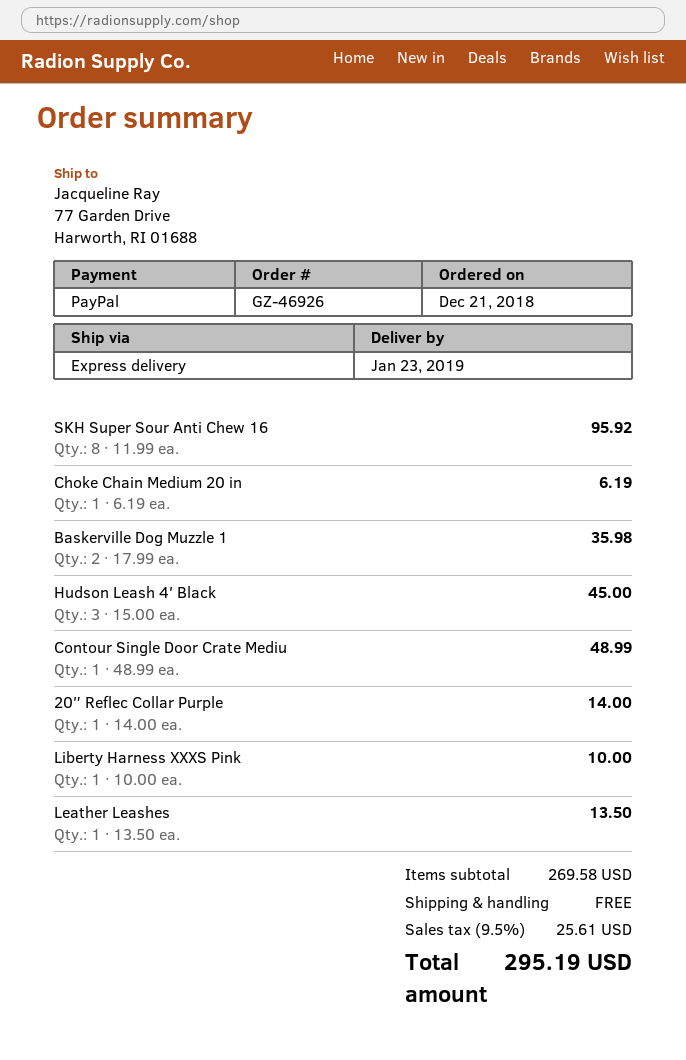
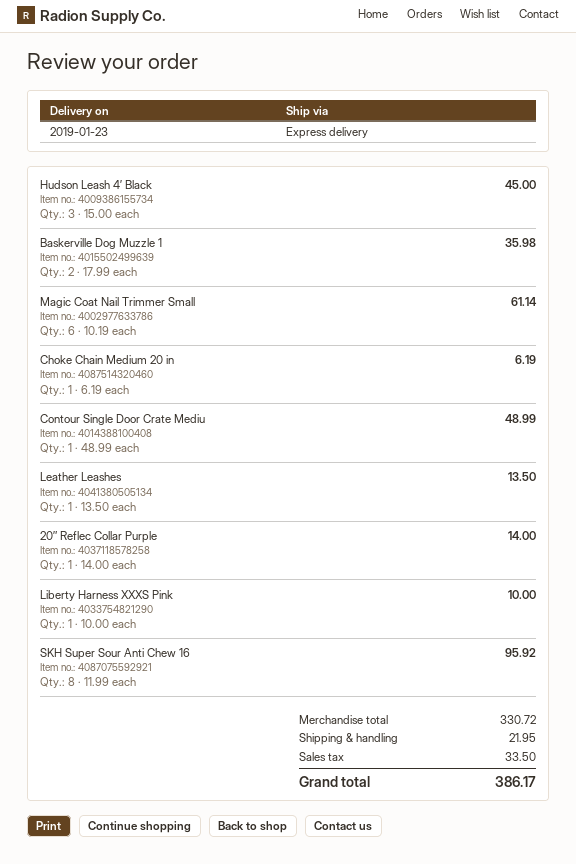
Magic Coat Nail Trimmer Small: none -> 6 x 10.19 = 61.14
subtotal: 269.58 -> 330.72
shipping: 0.00 -> 21.95
tax: 25.61 -> 33.50
total: 295.19 -> 386.17

